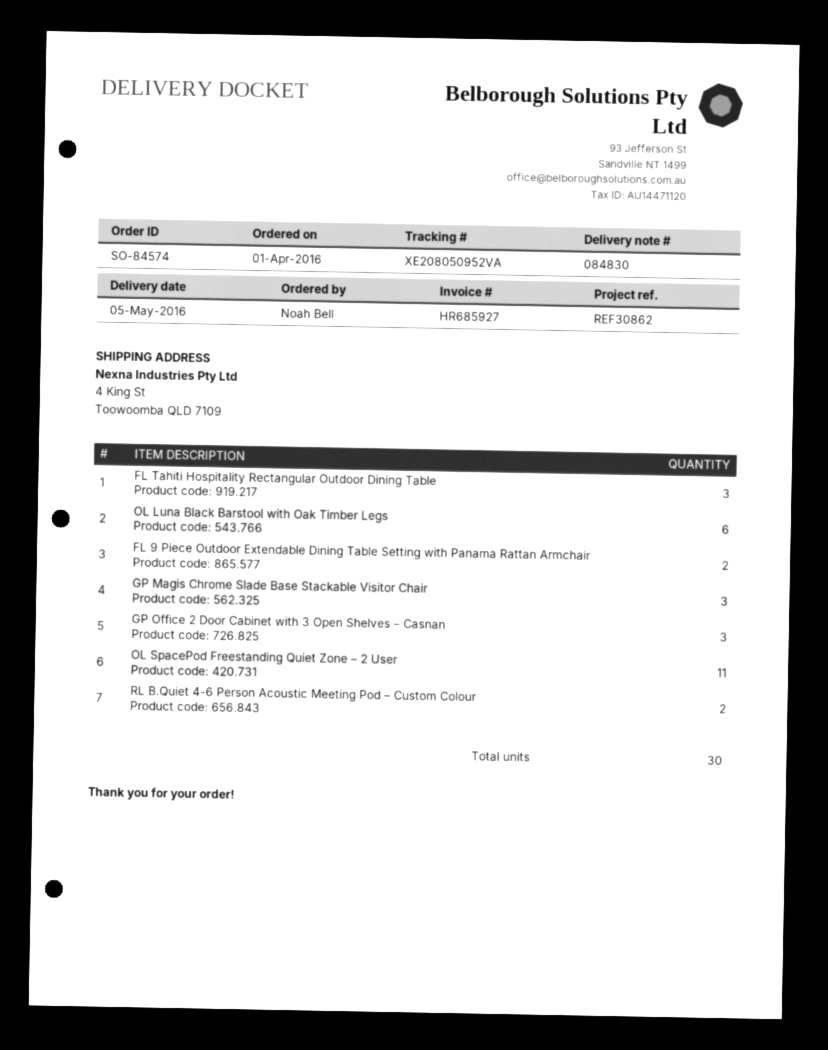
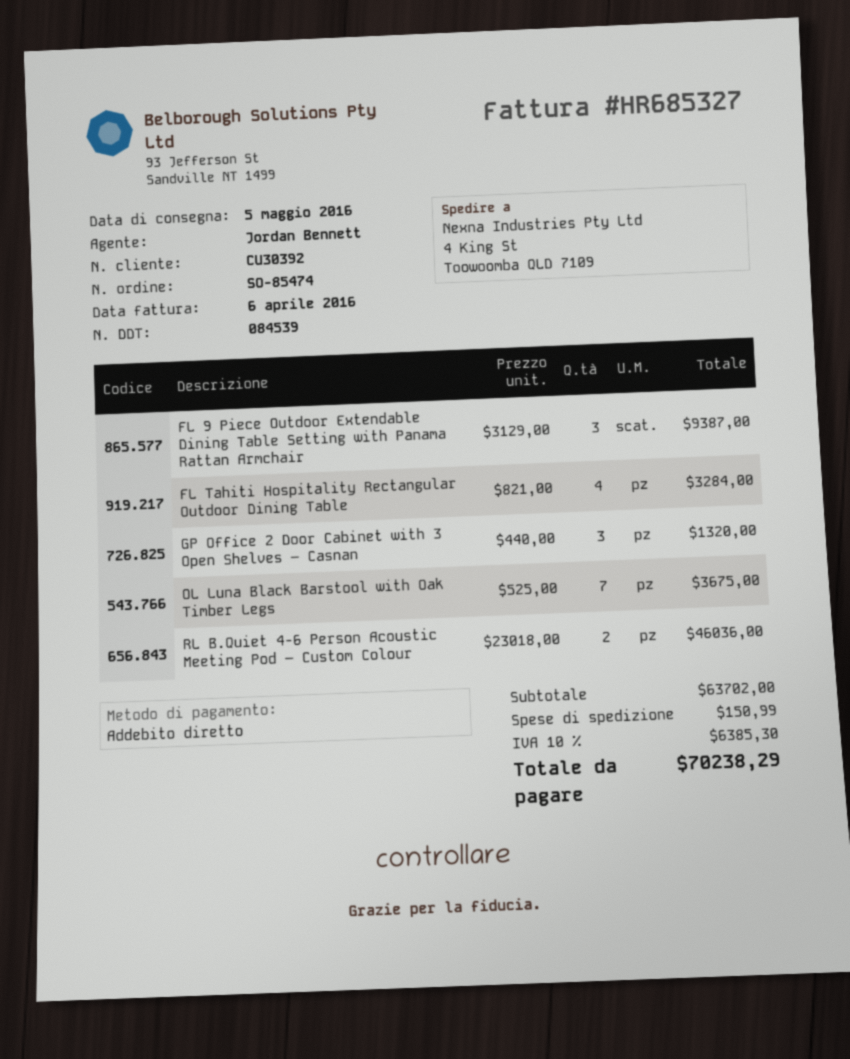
order number: SO-84574 -> SO-85474
delivery note number: 084830 -> 084539
invoice number: HR685927 -> HR685327
FL Tahiti Hospitality Rectangular Outdoor Dining Table: 3 -> 4
OL Luna Black Barstool with Oak Timber Legs: 6 -> 7
FL 9 Piece Outdoor Extendable Dining Table Setting with Panama Rattan Armchair: 2 -> 3
GP Magis Chrome Slade Base Stackable Visitor Chair: 3 -> none
OL SpacePod Freestanding Quiet Zone – 2 User: 11 -> none

